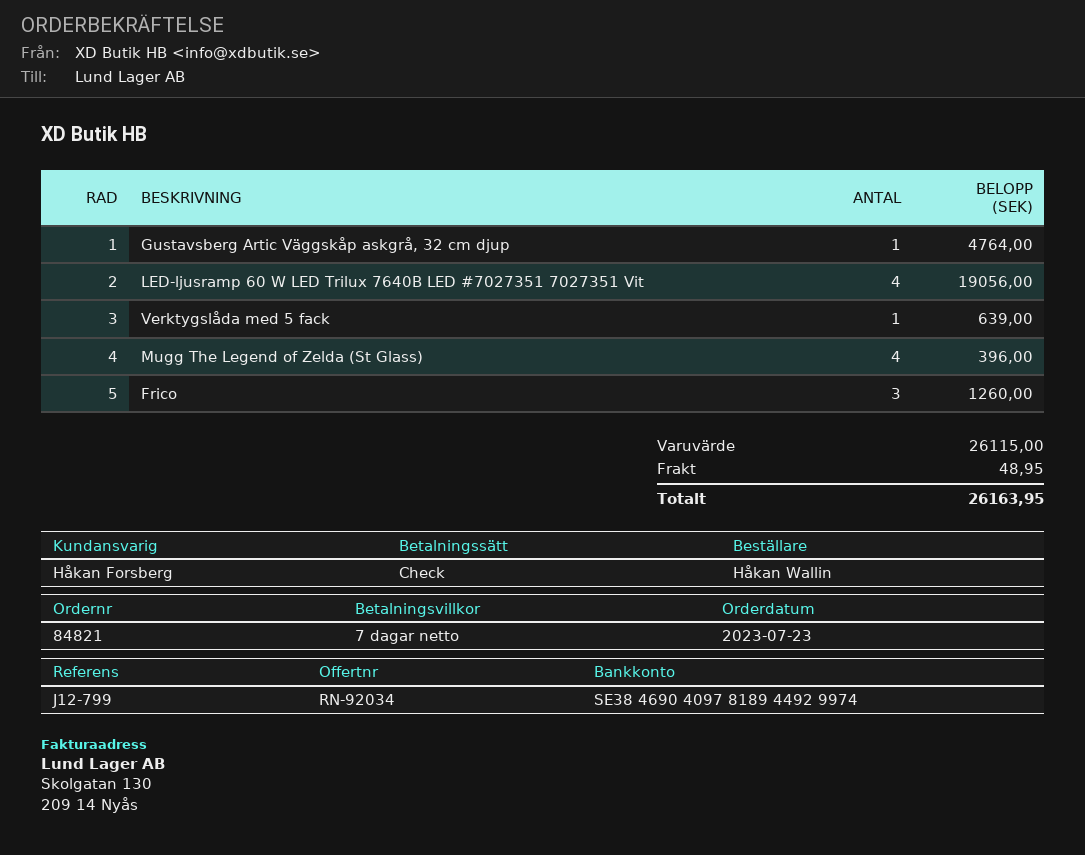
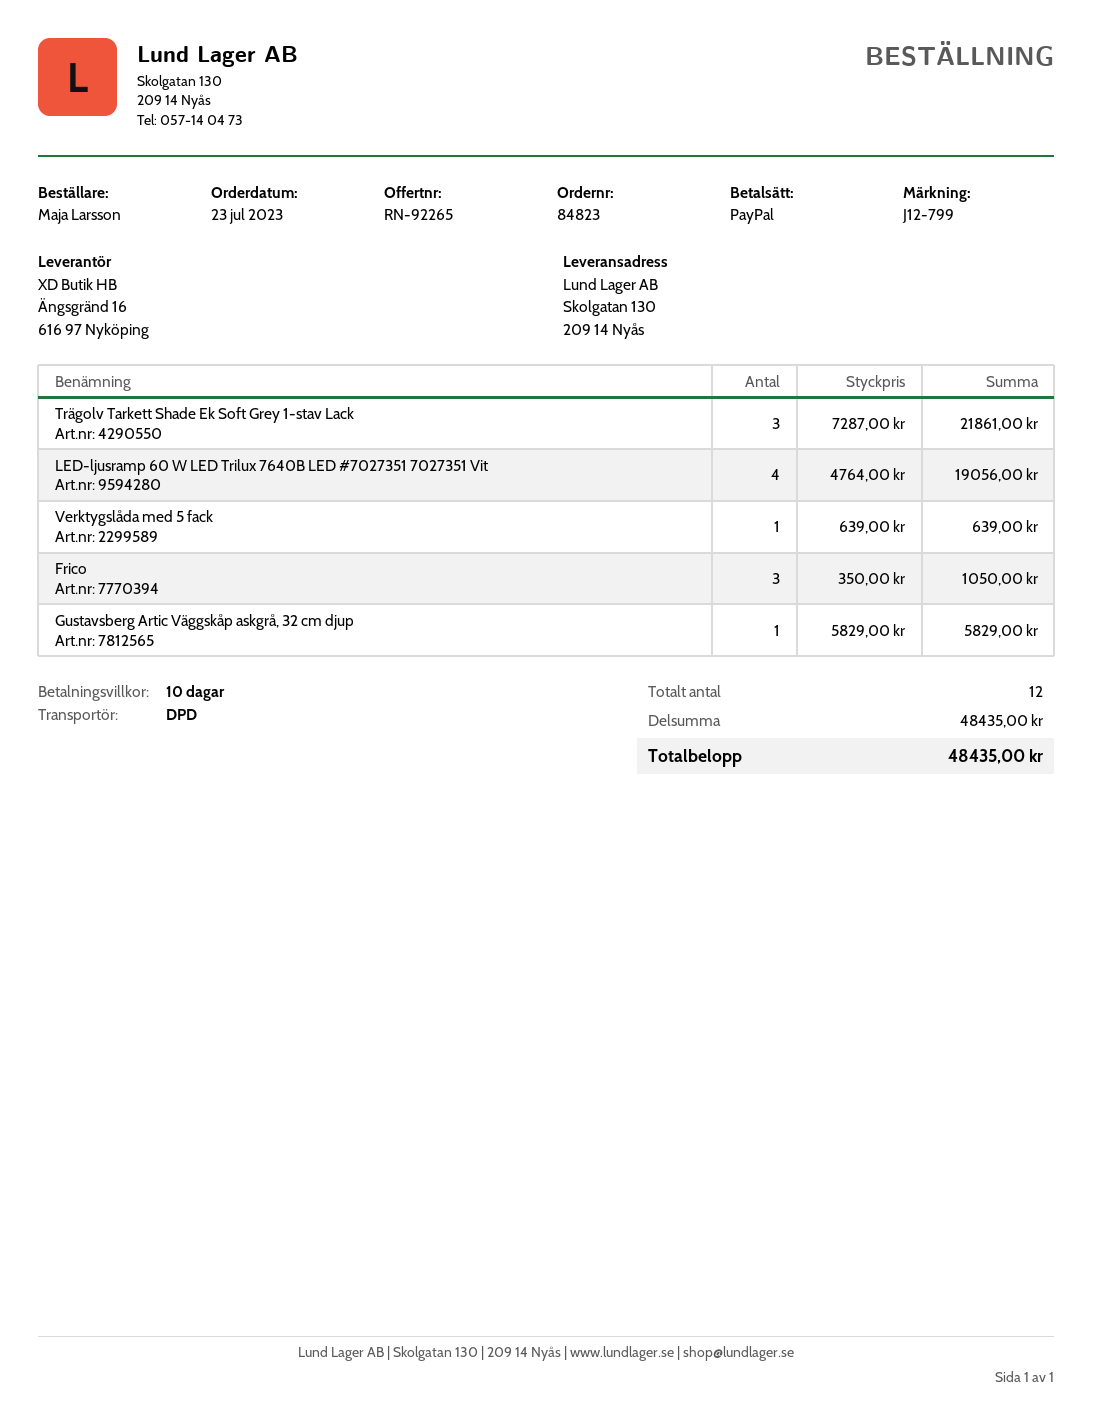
quote number: RN-92034 -> RN-92265
order number: 84821 -> 84823
payment terms: 7 days -> 10 days
ordered by: Håkan Wallin -> Maja Larsson
payment method: cheque -> PayPal
Gustavsberg Artic Väggskåp askgrå, 32 cm djup: 1 for 4764.00 -> 1 for 5829.00
Mugg The Legend of Zelda (St Glass): 4 for 396.00 -> none
Frico: 3 for 1260.00 -> 3 for 1050.00
Trägolv Tarkett Shade Ek Soft Grey 1-stav Lack: none -> 3 for 21861.00
subtotal: 26115.00 -> 48435.00
shipping: 48.95 -> none
total: 26163.95 -> 48435.00

